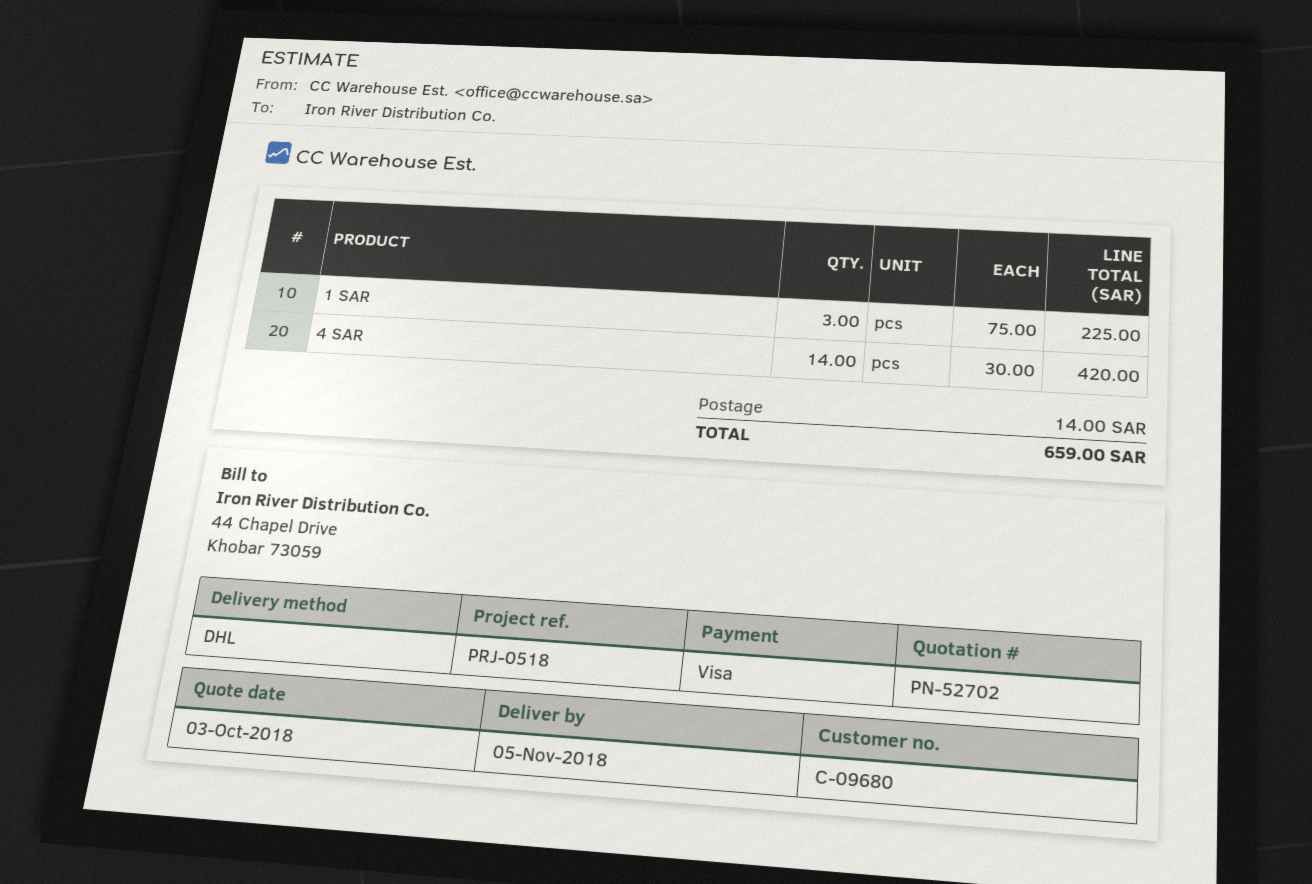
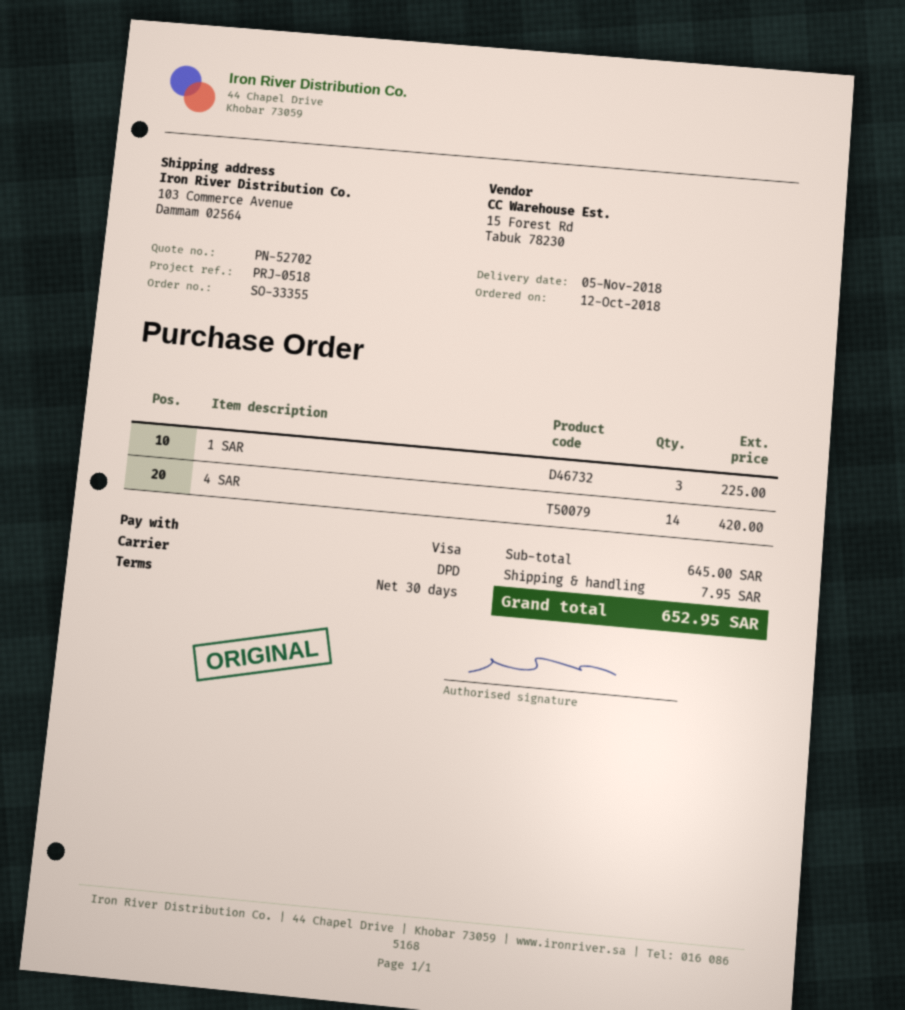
shipping method: DHL -> DPD
shipping: 14.00 -> 7.95
total: 659.00 -> 652.95

